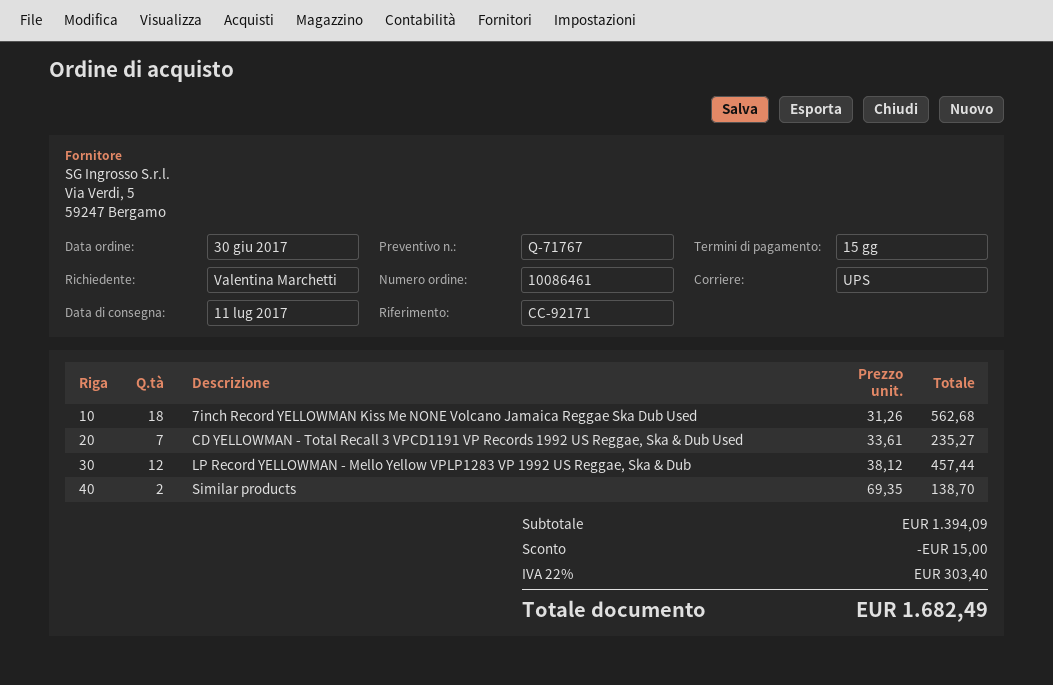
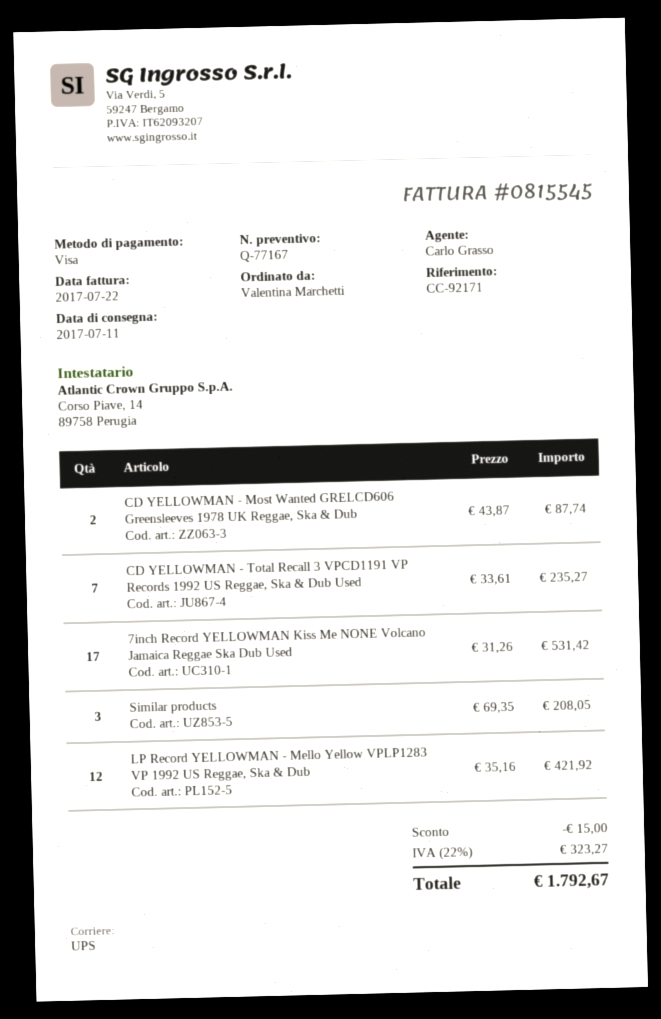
quote number: Q-71767 -> Q-77167
7inch Record YELLOWMAN Kiss Me NONE Volcano Jamaica Reggae Ska Dub Used: 18 x 31.26 = 562.68 -> 17 x 31.26 = 531.42
LP Record YELLOWMAN - Mello Yellow VPLP1283 VP 1992 US Reggae, Ska & Dub: 12 x 38.12 = 457.44 -> 12 x 35.16 = 421.92
Similar products: 2 x 69.35 = 138.70 -> 3 x 69.35 = 208.05
CD YELLOWMAN - Most Wanted GRELCD606 Greensleeves 1978 UK Reggae, Ska & Dub: none -> 2 x 43.87 = 87.74
tax: 22% = 303.40 -> 22% = 323.27
total: 1682.49 -> 1792.67

